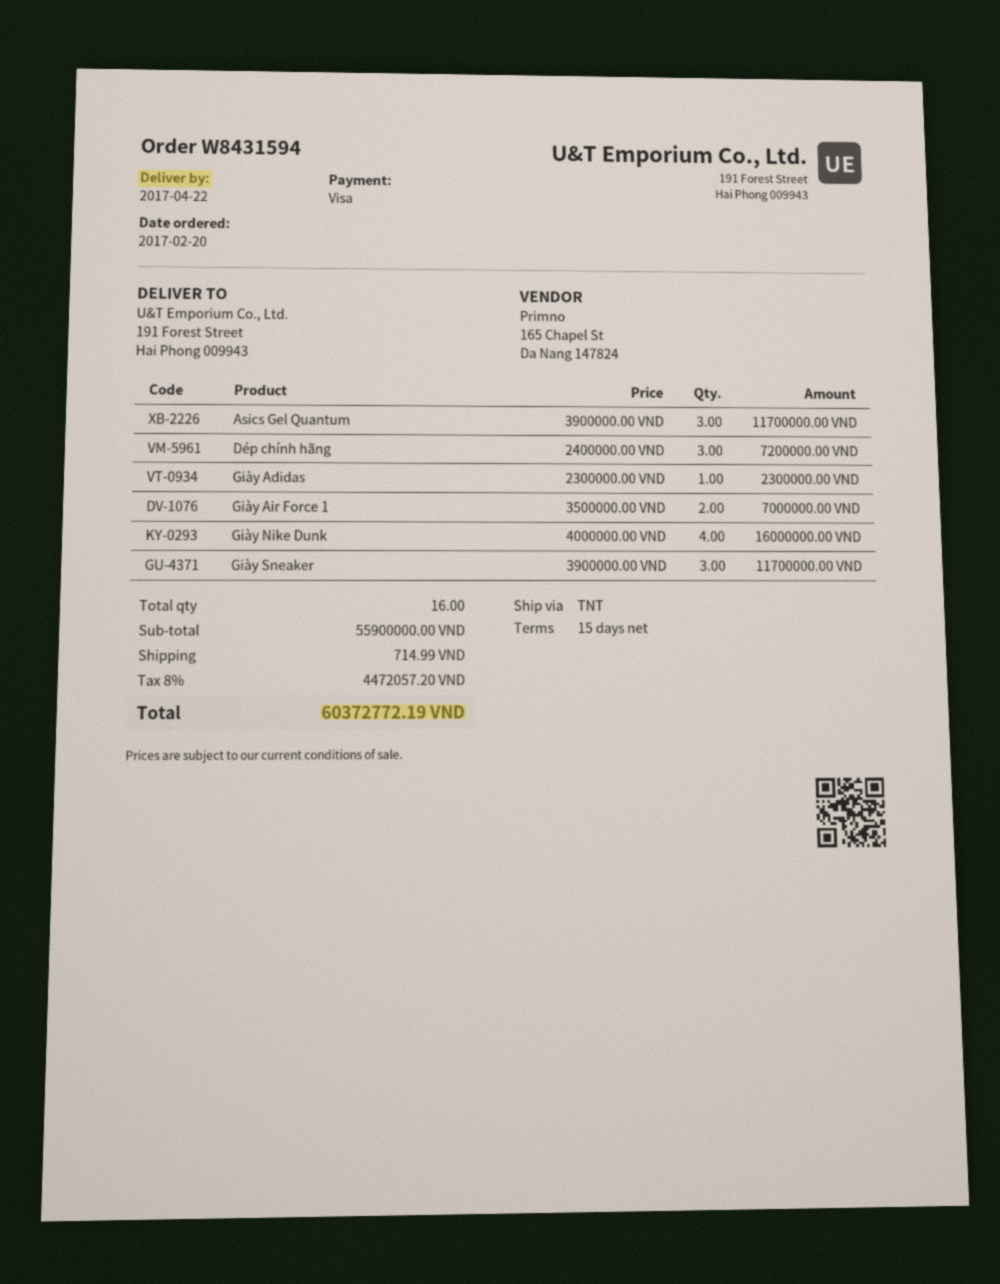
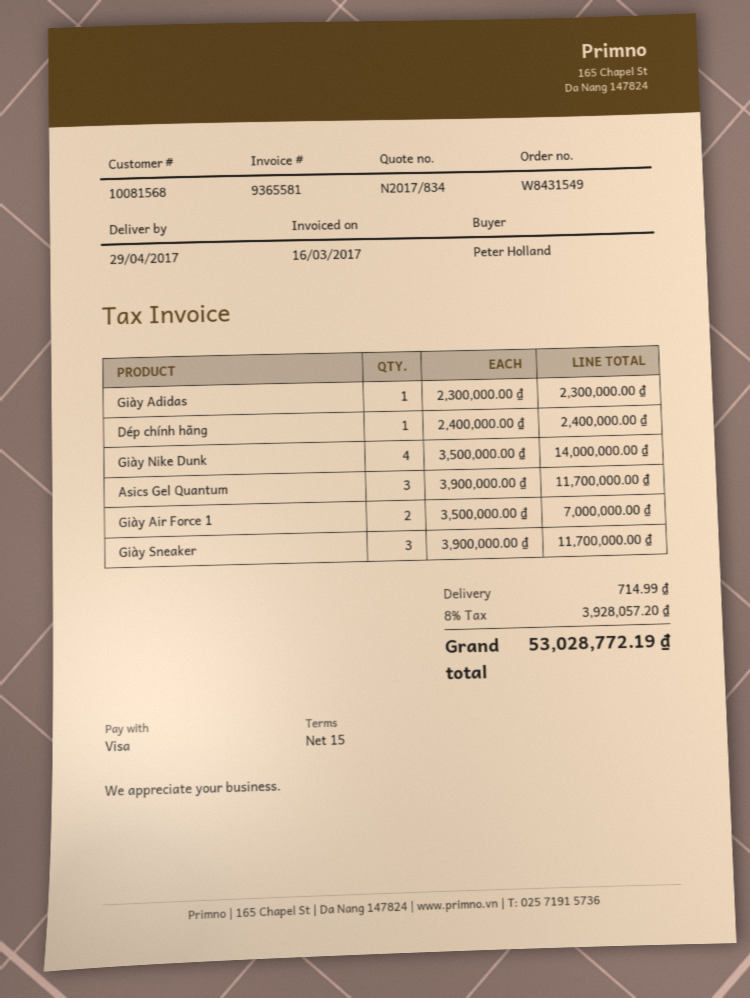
order number: W8431594 -> W8431549
delivery date: 2017-04-22 -> 2017-04-29
Dép chính hãng: 3 x 2400000.00 = 7200000.00 -> 1 x 2400000.00 = 2400000.00
Giày Nike Dunk: 4 x 4000000.00 = 16000000.00 -> 4 x 3500000.00 = 14000000.00
tax: 8% = 4472057.20 -> 8% = 3928057.20
total: 60372772.19 -> 53028772.19

